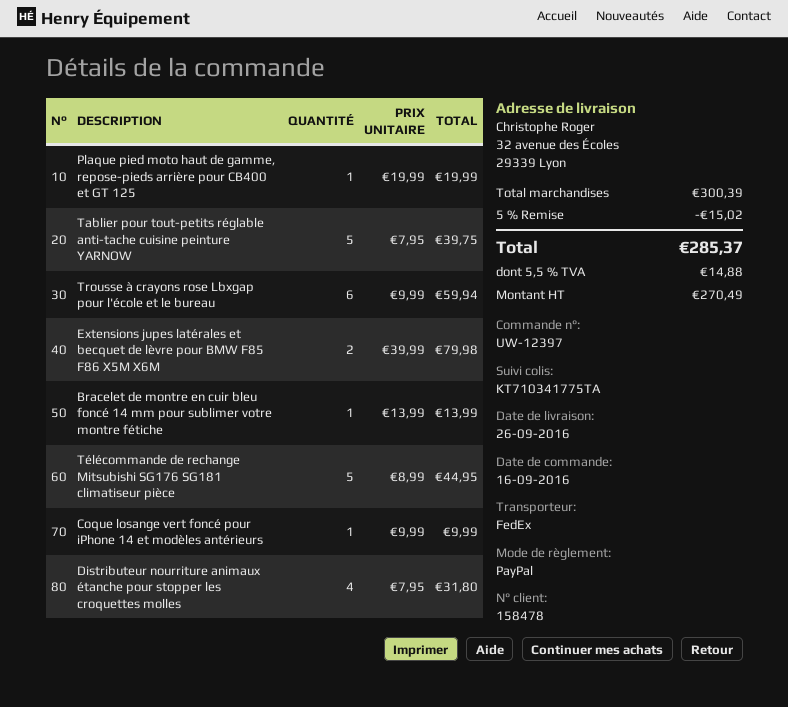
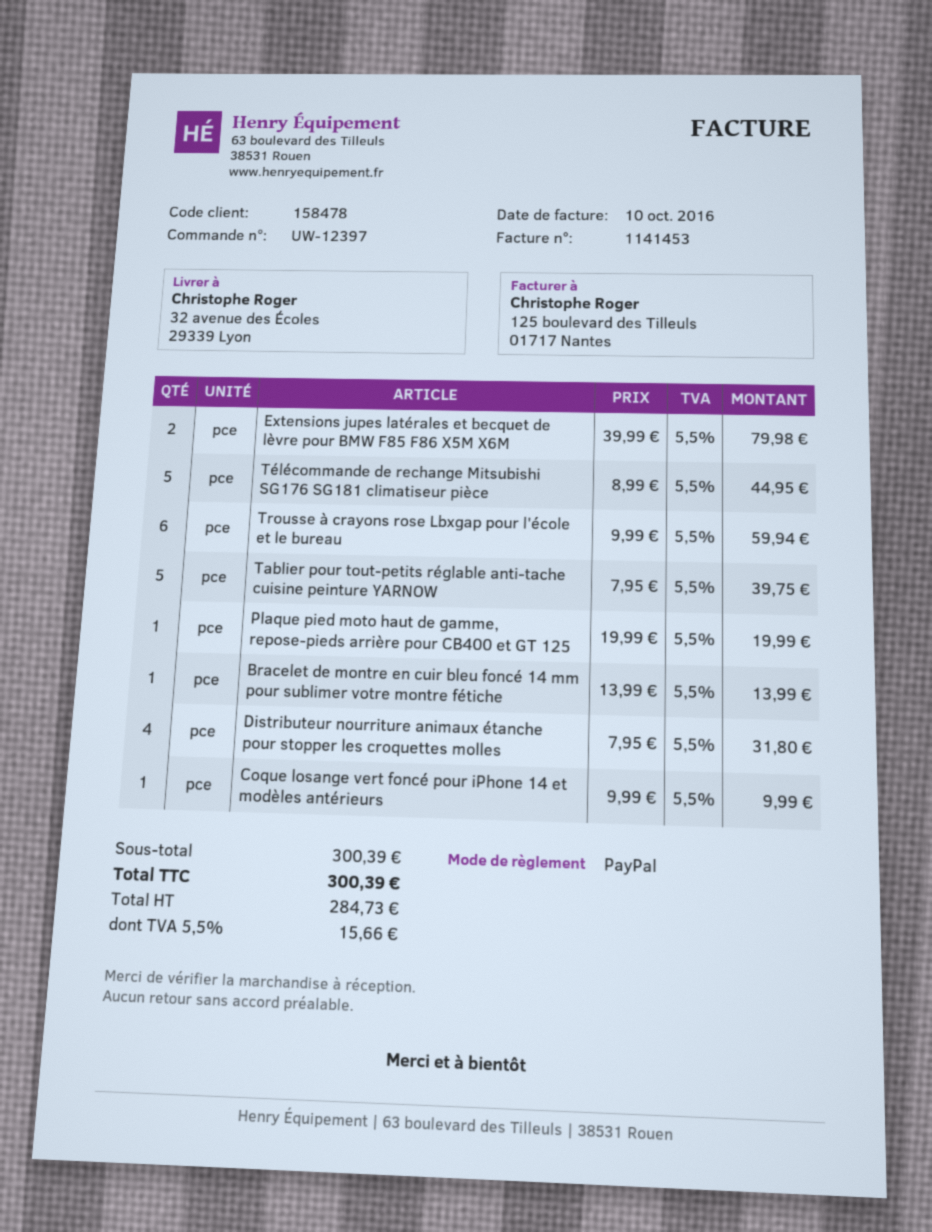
discount: 5% = 15.02 -> none
net: 270.49 -> 284.73
tax: 5.5% = 14.88 -> 5.5% = 15.66
total: 285.37 -> 300.39

